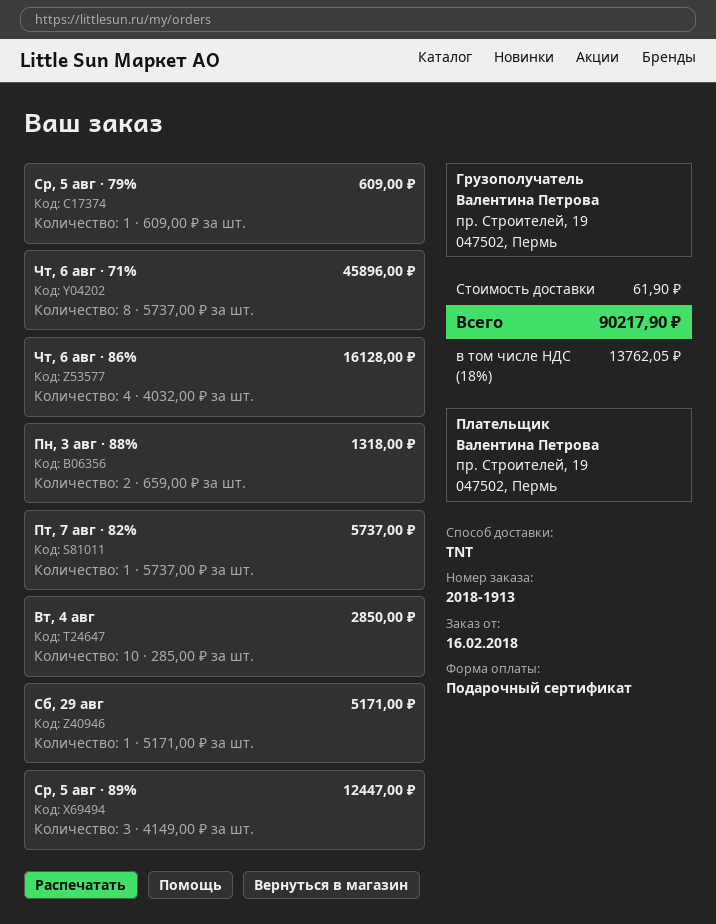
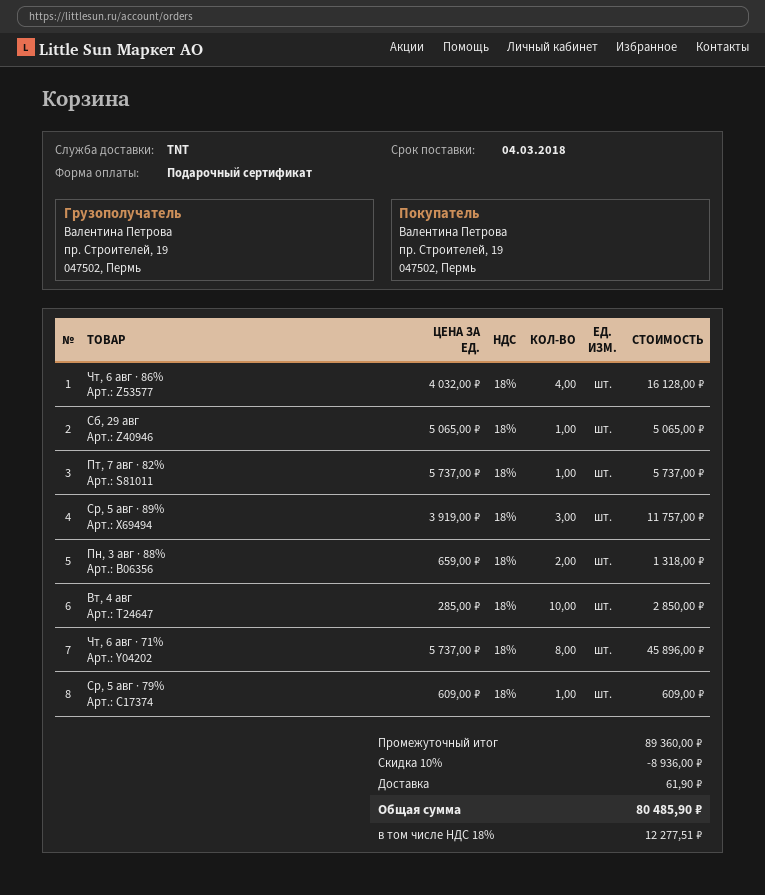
Сб, 29 авг: 1 x 5171.00 = 5171.00 -> 1 x 5065.00 = 5065.00
Ср, 5 авг · 89%: 3 x 4149.00 = 12447.00 -> 3 x 3919.00 = 11757.00
discount: none -> 10% = 8936.00
tax: 18% = 13762.05 -> 18% = 12277.51
total: 90217.90 -> 80485.90

